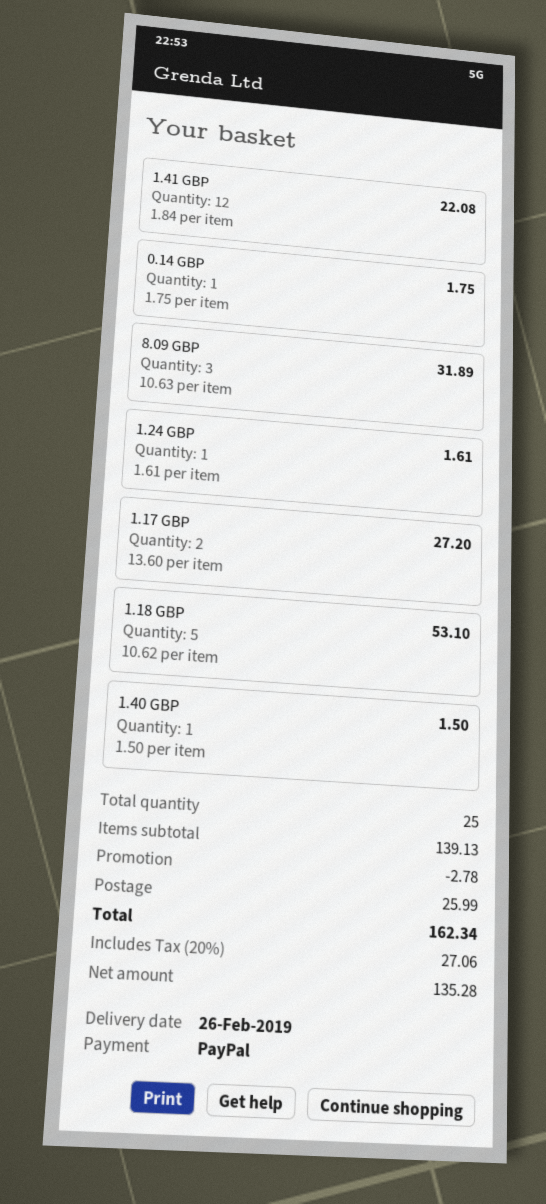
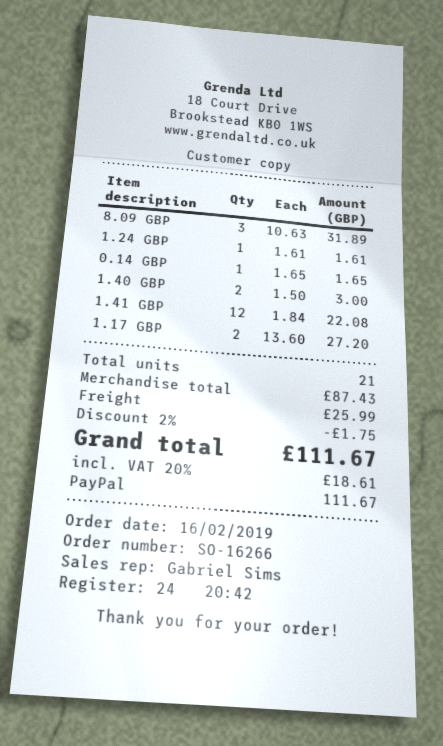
0.14 GBP: 1 x 1.75 = 1.75 -> 1 x 1.65 = 1.65
1.18 GBP: 5 x 10.62 = 53.10 -> none
1.40 GBP: 1 x 1.50 = 1.50 -> 2 x 1.50 = 3.00
total quantity: 25 -> 21
subtotal: 139.13 -> 87.43
discount: 2.78 -> 1.75
tax: 20% = 27.06 -> 20% = 18.61
total: 162.34 -> 111.67

